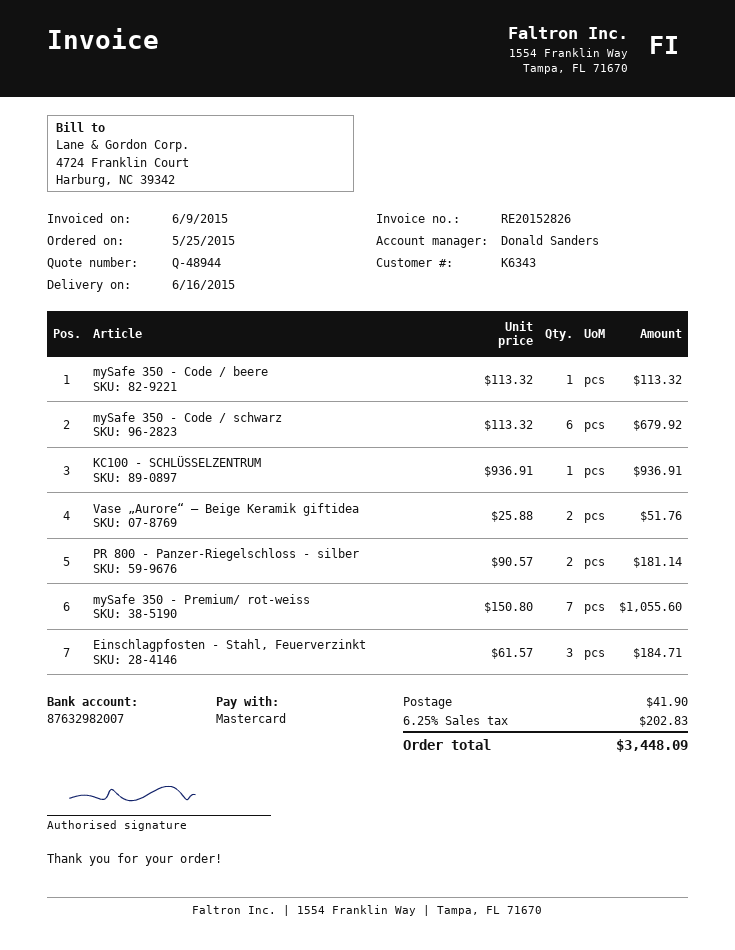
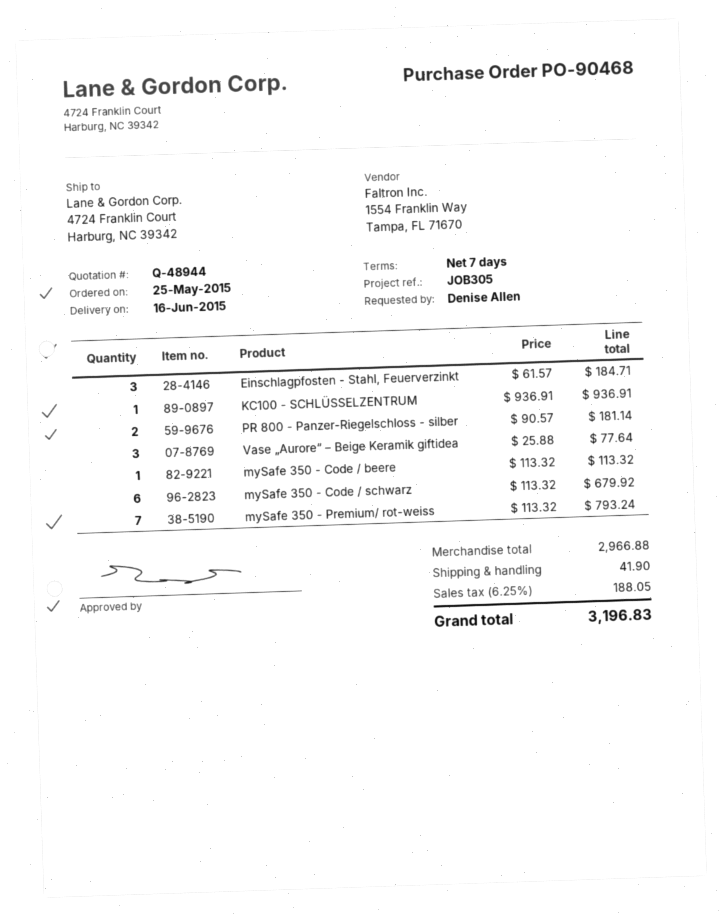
Vase „Aurore“ – Beige Keramik giftidea: 2 x 25.88 = 51.76 -> 3 x 25.88 = 77.64
mySafe 350 - Premium/ rot-weiss: 7 x 150.80 = 1055.60 -> 7 x 113.32 = 793.24
tax: 6.25% = 202.83 -> 6.25% = 188.05
total: 3448.09 -> 3196.83

